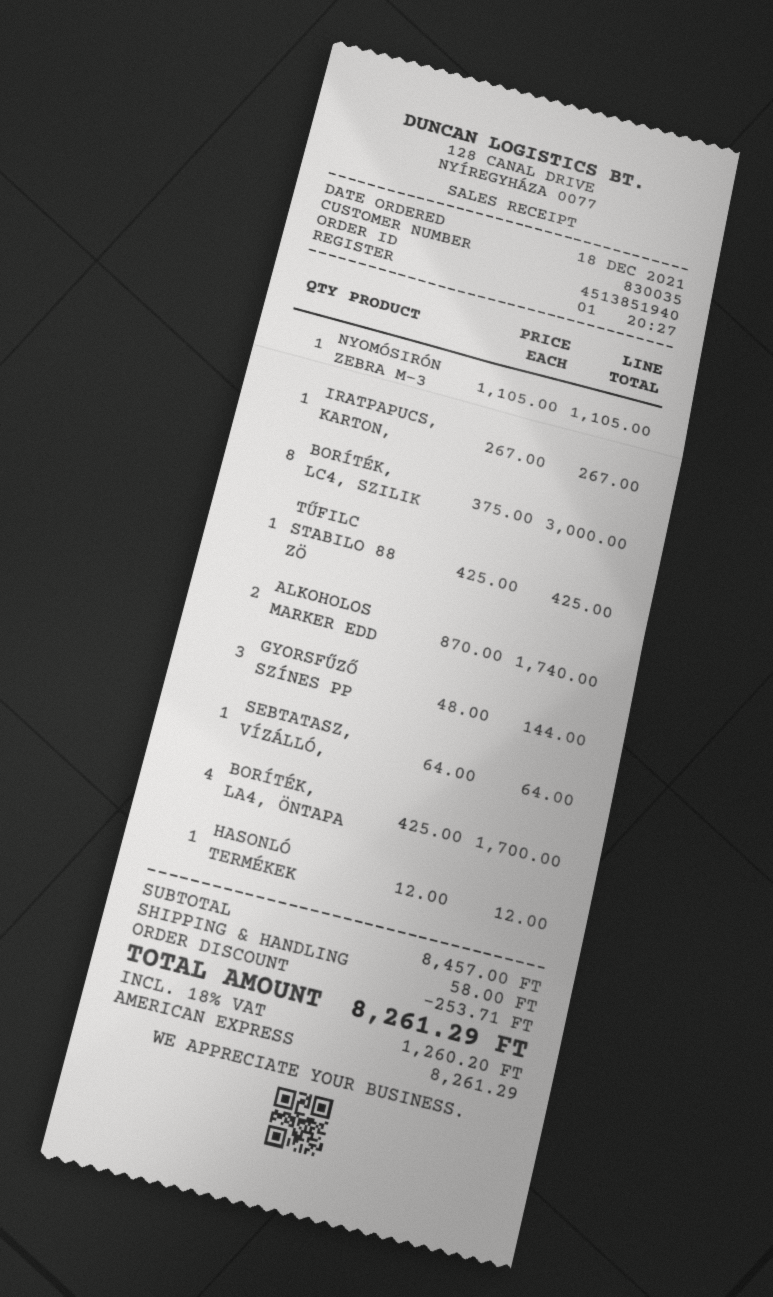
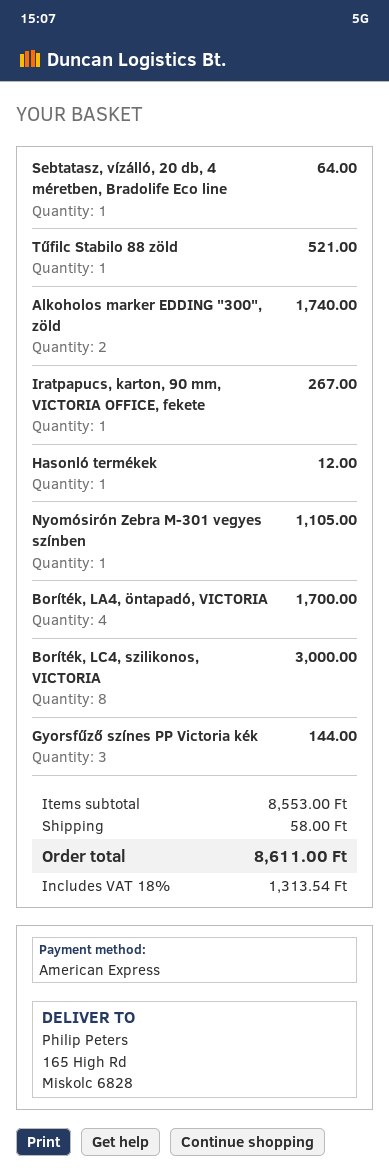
TŰFILC STABILO 88 ZÖ: 1 for 425.00 -> 1 for 521.00
subtotal: 8457.00 -> 8553.00
discount: 253.71 -> none
tax: 18% = 1260.20 -> 18% = 1313.54
total: 8261.29 -> 8611.00

